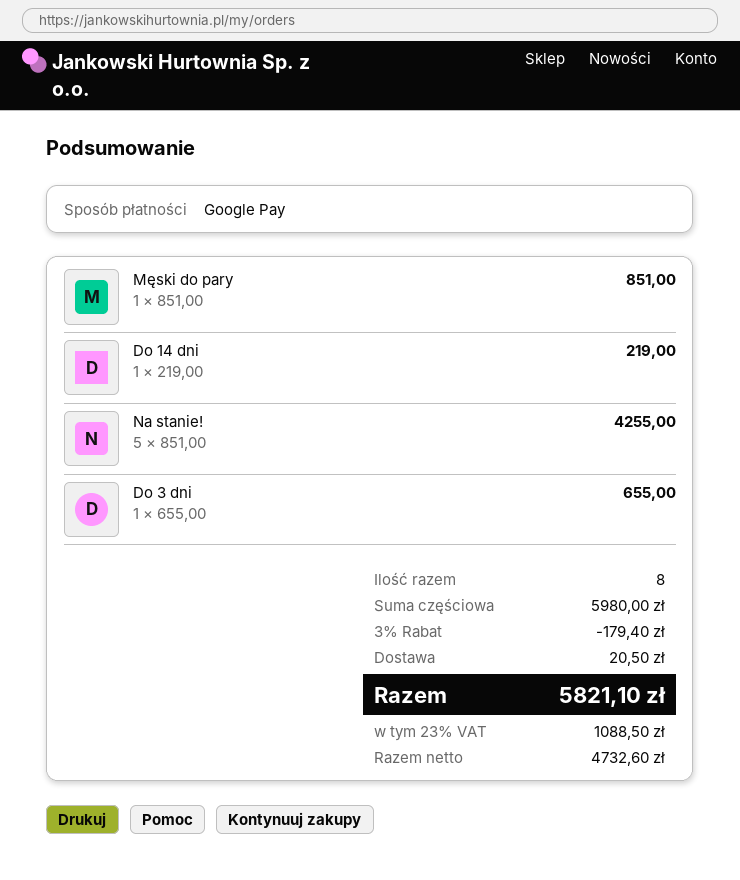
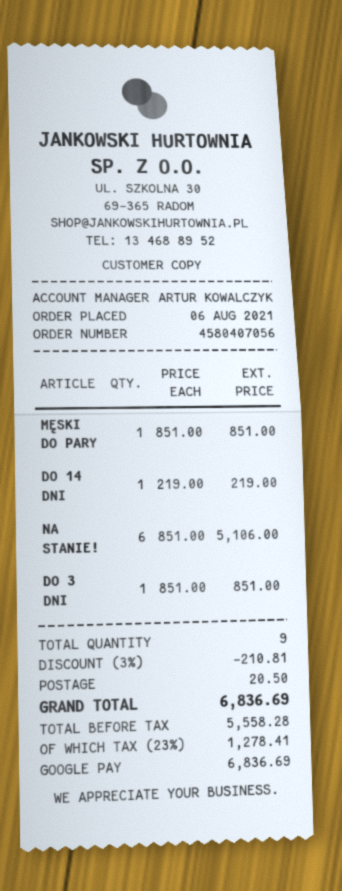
Na stanie!: 5 x 851.00 = 4255.00 -> 6 x 851.00 = 5106.00
Do 3 dni: 1 x 655.00 = 655.00 -> 1 x 851.00 = 851.00
total quantity: 8 -> 9
discount: 3% = 179.40 -> 3% = 210.81
net: 4732.60 -> 5558.28
tax: 23% = 1088.50 -> 23% = 1278.41
total: 5821.10 -> 6836.69

